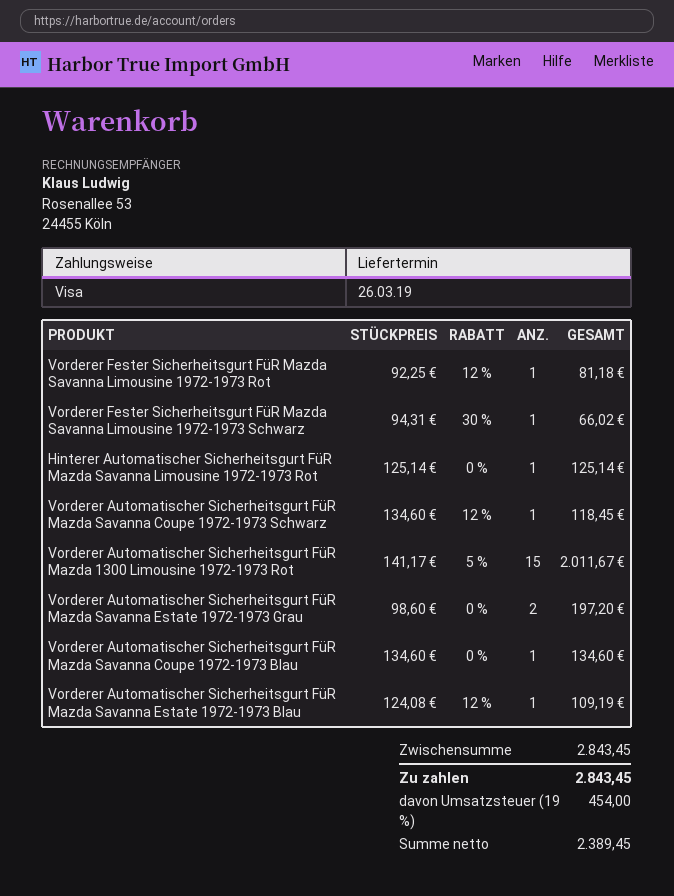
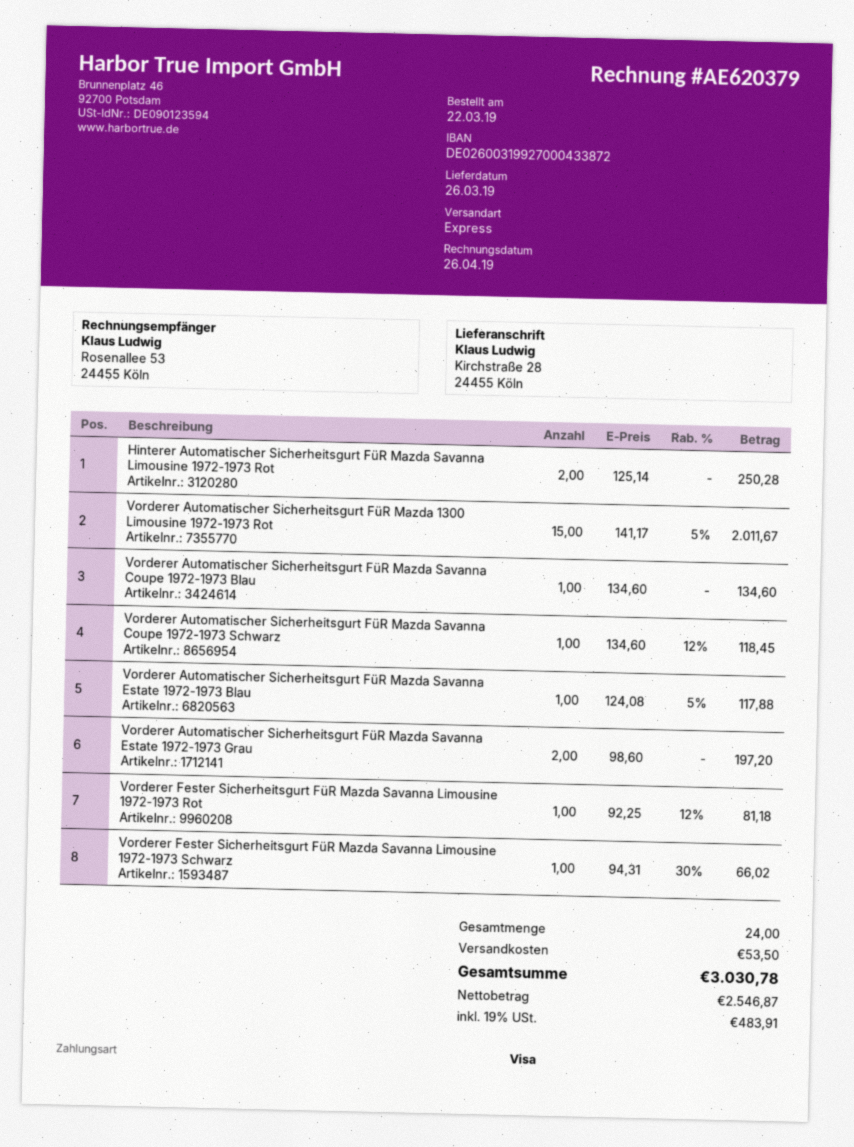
Hinterer Automatischer Sicherheitsgurt FüR Mazda Savanna Limousine 1972-1973 Rot: 1 x 125.14 = 125.14 -> 2 x 125.14 = 250.28
Vorderer Automatischer Sicherheitsgurt FüR Mazda Savanna Estate 1972-1973 Blau: 1 x 124.08 - 12% = 109.19 -> 1 x 124.08 - 5% = 117.88
shipping: none -> 53.50
net: 2389.45 -> 2546.87
tax: 19% = 454.00 -> 19% = 483.91
total: 2843.45 -> 3030.78

